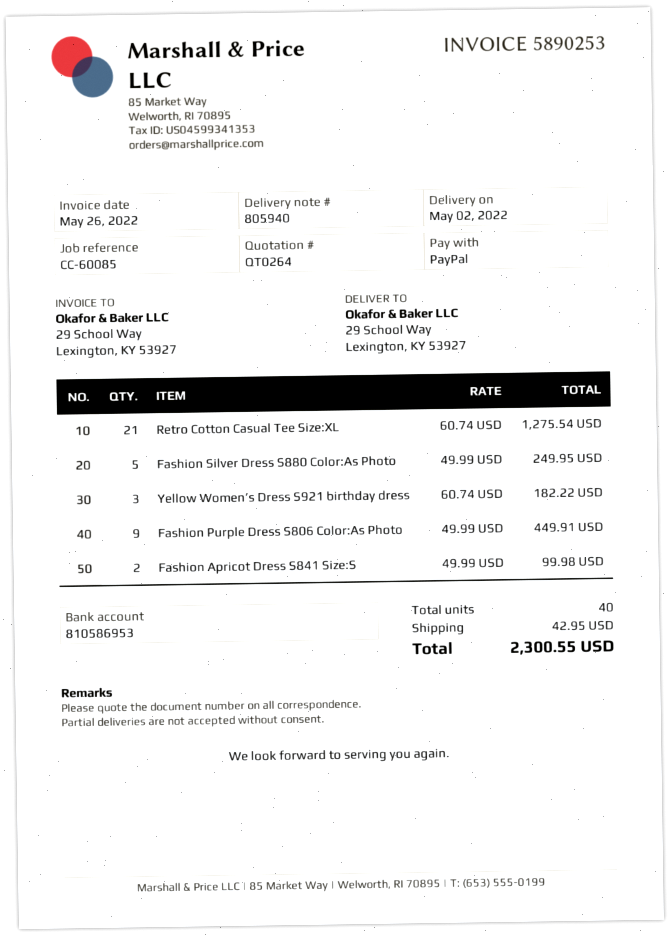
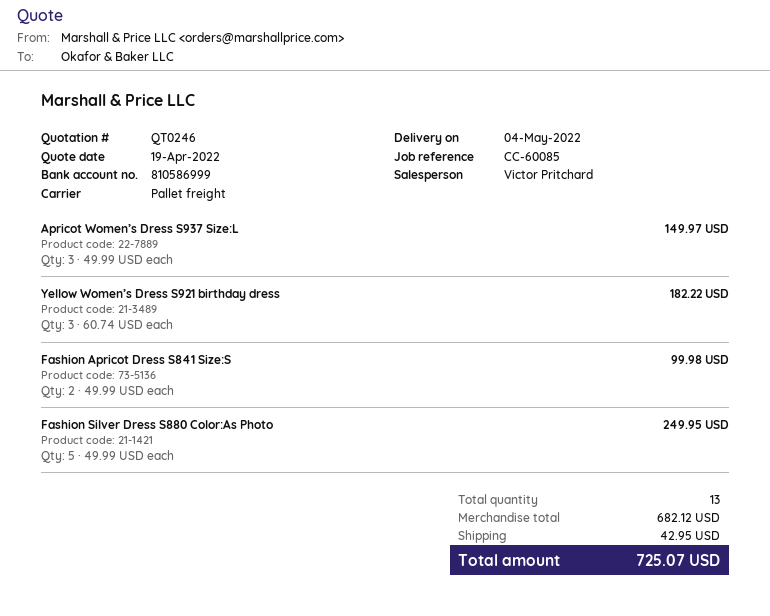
quote number: QT0264 -> QT0246
delivery date: 2022-05-02 -> 2022-05-04
bank account: 810586953 -> 810586999
Retro Cotton Casual Tee Size:XL: 21 x 60.74 = 1275.54 -> none
Fashion Purple Dress S806 Color:As Photo: 9 x 49.99 = 449.91 -> none
Apricot Women’s Dress S937 Size:L: none -> 3 x 49.99 = 149.97
total quantity: 40 -> 13
total: 2300.55 -> 725.07

